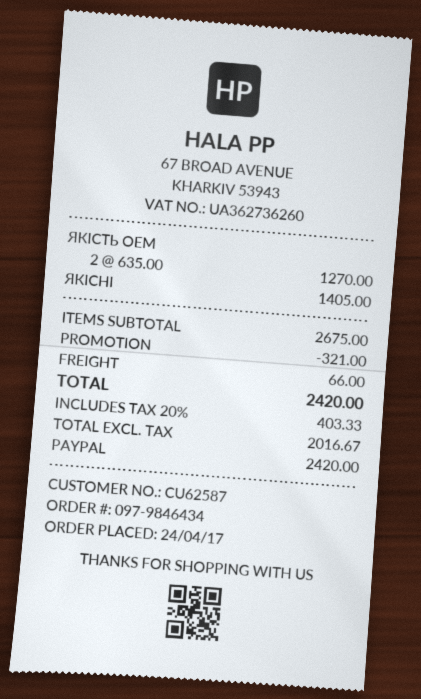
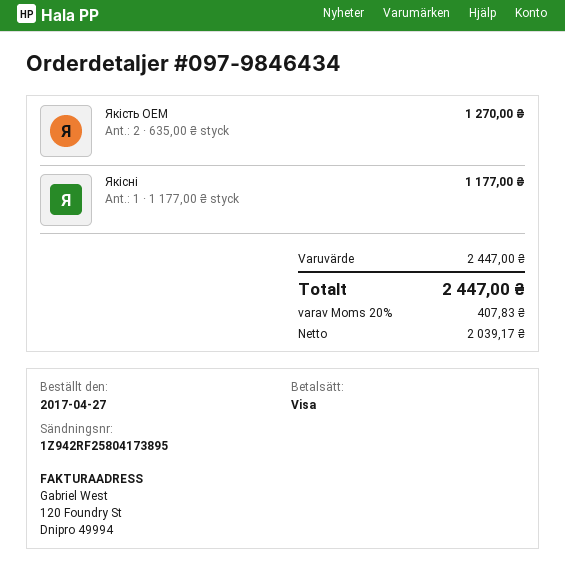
order date: 2017-04-24 -> 2017-04-27
payment method: PayPal -> Visa
ЯКІСНІ: 1 x 1405.00 = 1405.00 -> 1 x 1177.00 = 1177.00
subtotal: 2675.00 -> 2447.00
discount: 321.00 -> none
shipping: 66.00 -> none
net: 2016.67 -> 2039.17
tax: 20% = 403.33 -> 20% = 407.83
total: 2420.00 -> 2447.00

